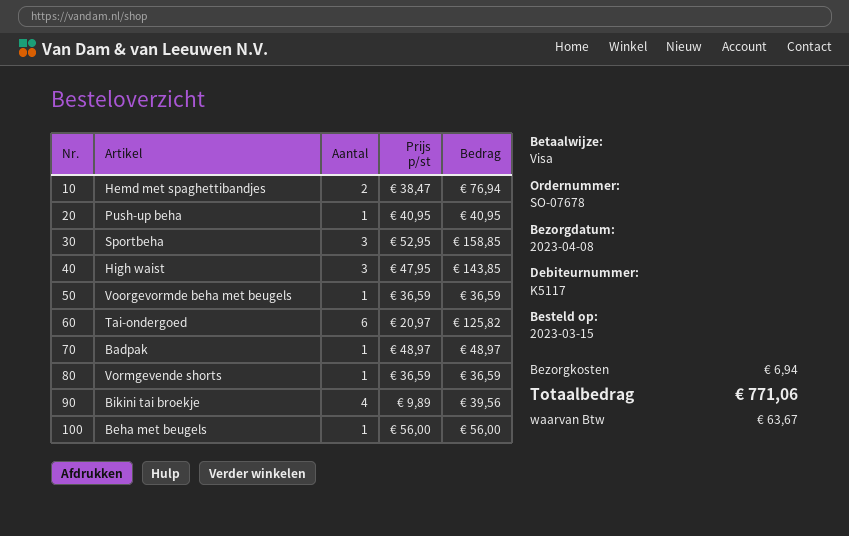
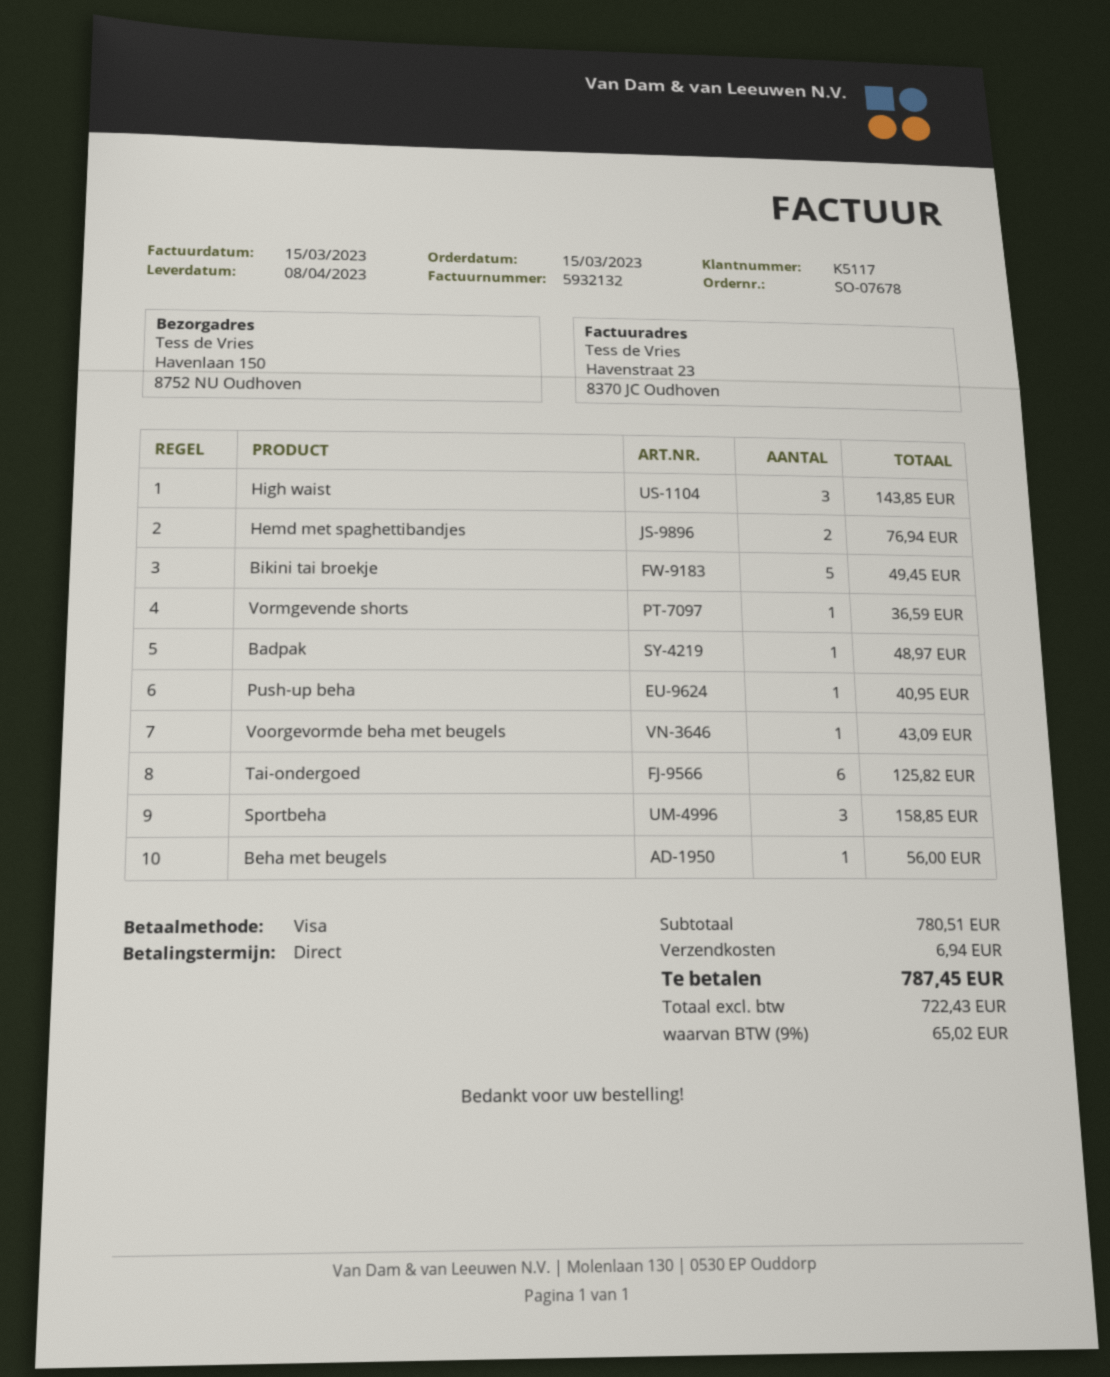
Voorgevormde beha met beugels: 1 for 36.59 -> 1 for 43.09
Bikini tai broekje: 4 for 39.56 -> 5 for 49.45
tax: 63.67 -> 65.02
total: 771.06 -> 787.45

